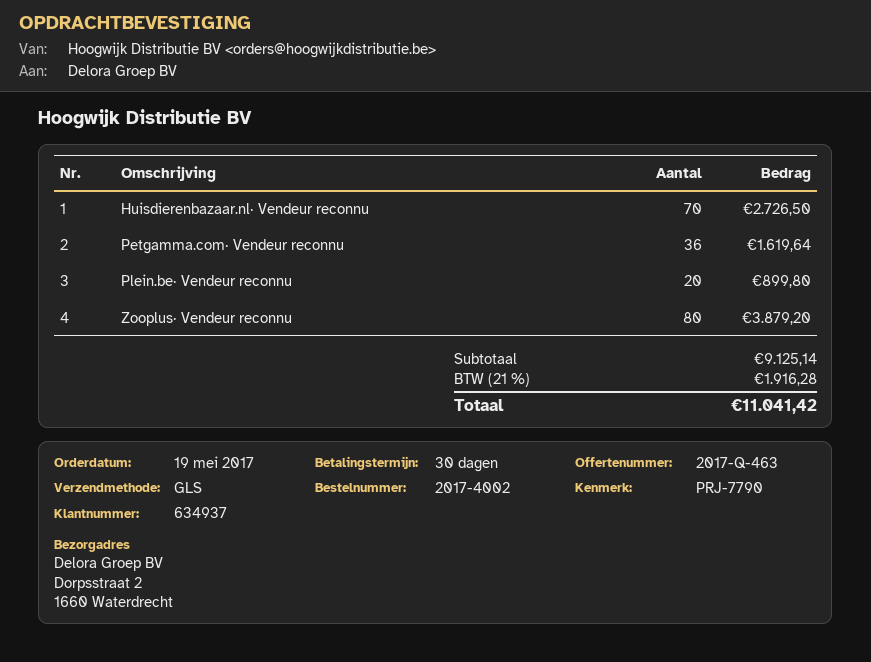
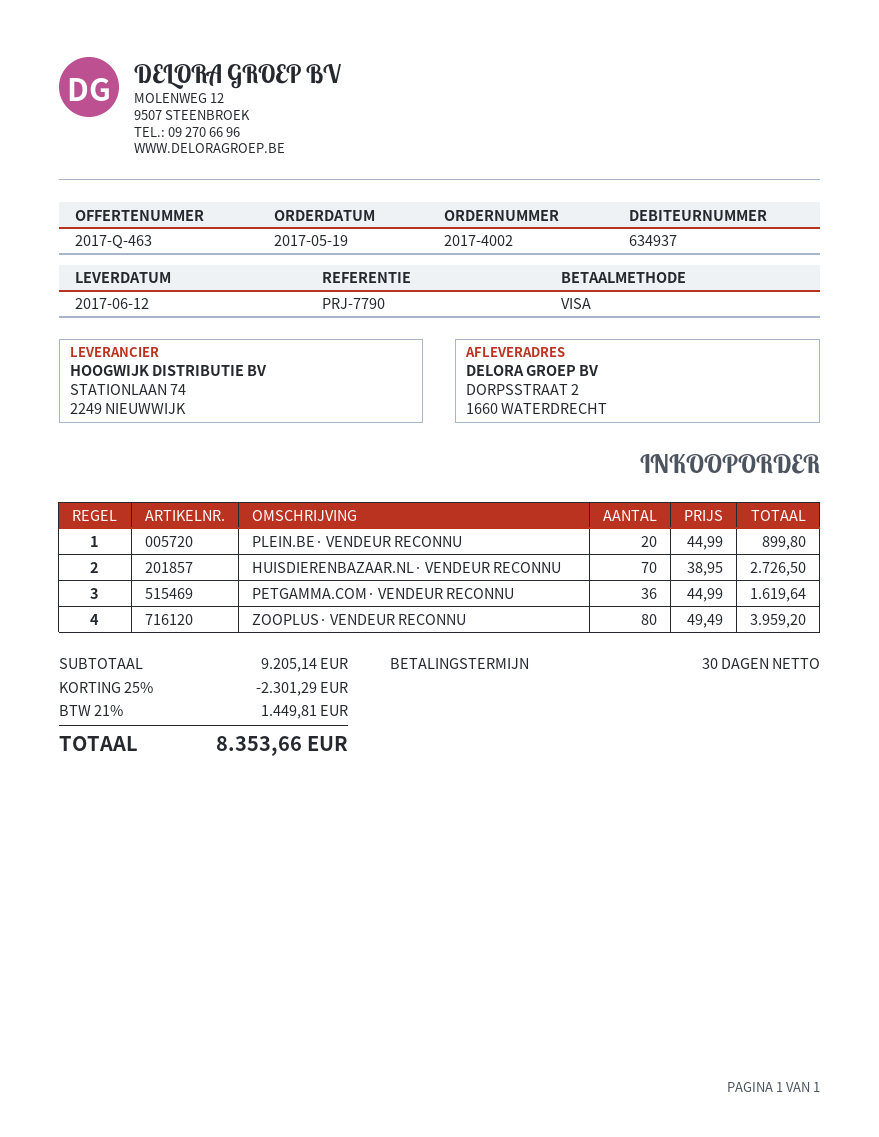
Zooplus· Vendeur reconnu: 80 for 3879.20 -> 80 for 3959.20
subtotal: 9125.14 -> 9205.14
discount: none -> 25% = 2301.29
tax: 21% = 1916.28 -> 21% = 1449.81
total: 11041.42 -> 8353.66

